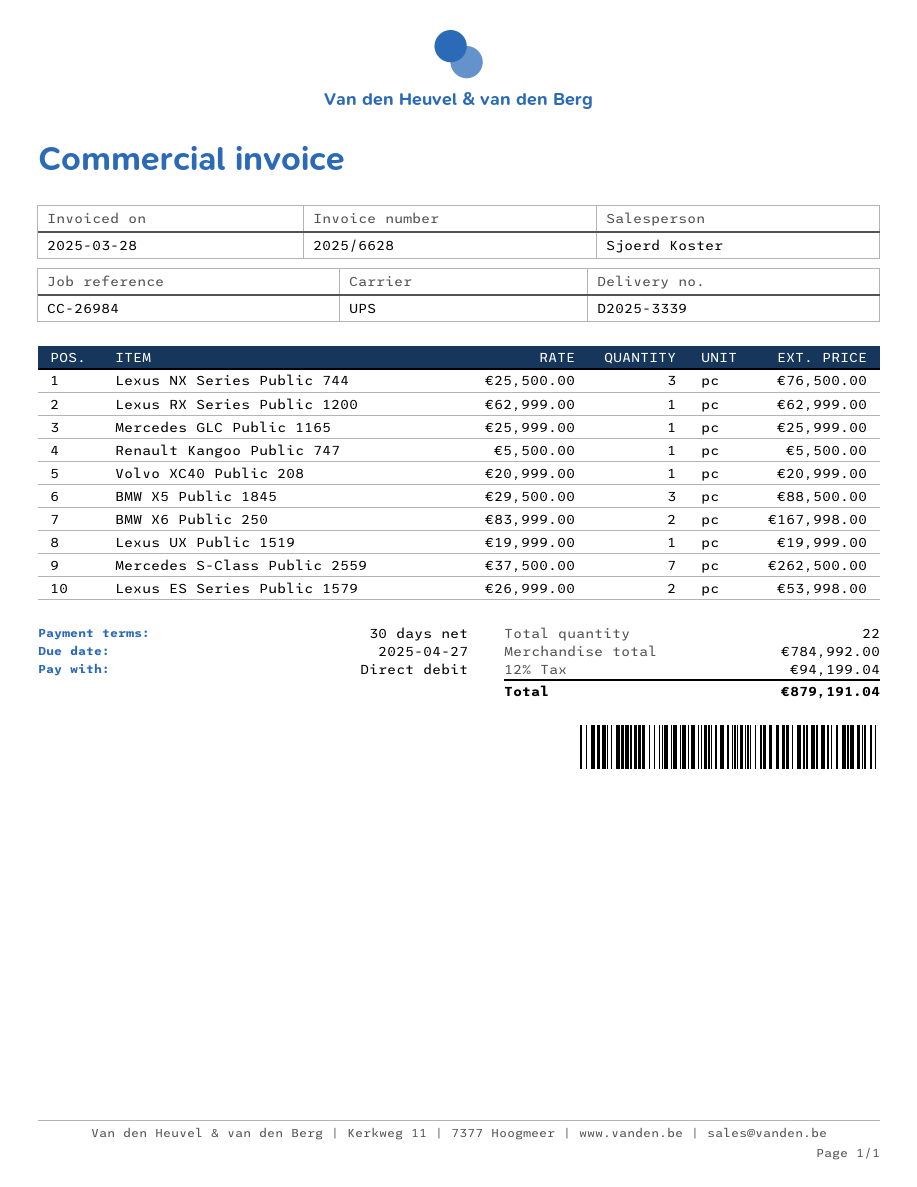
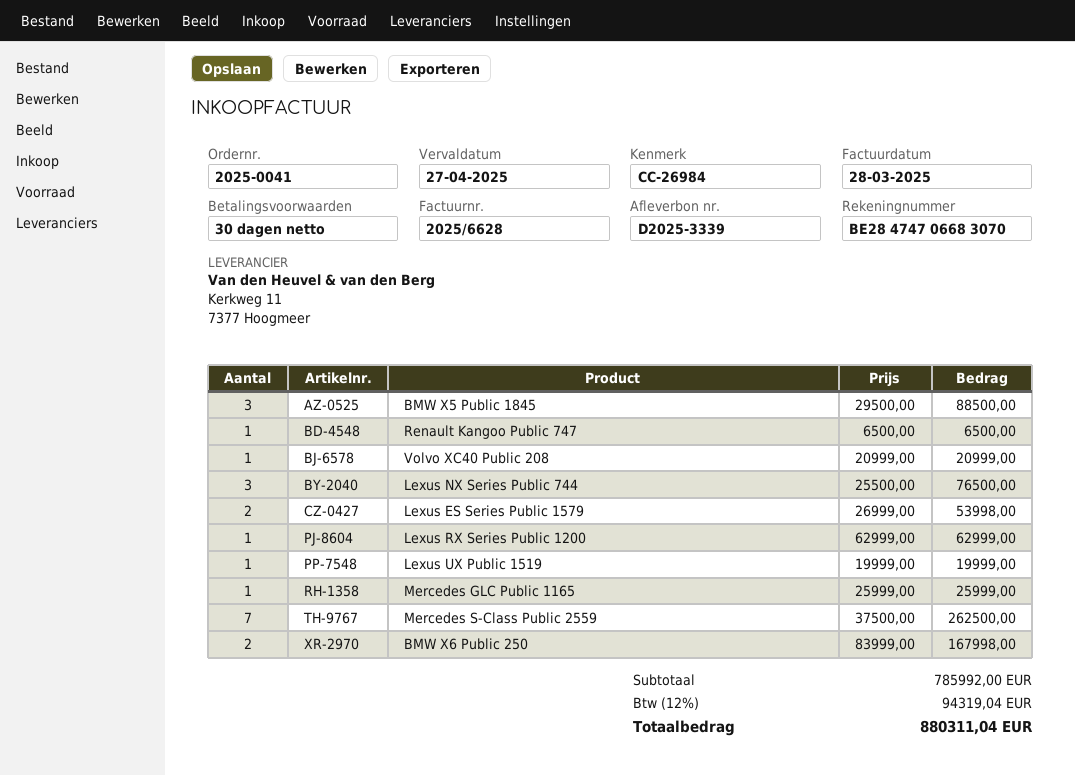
Renault Kangoo Public 747: 1 x 5500.00 = 5500.00 -> 1 x 6500.00 = 6500.00
subtotal: 784992.00 -> 785992.00
tax: 12% = 94199.04 -> 12% = 94319.04
total: 879191.04 -> 880311.04

